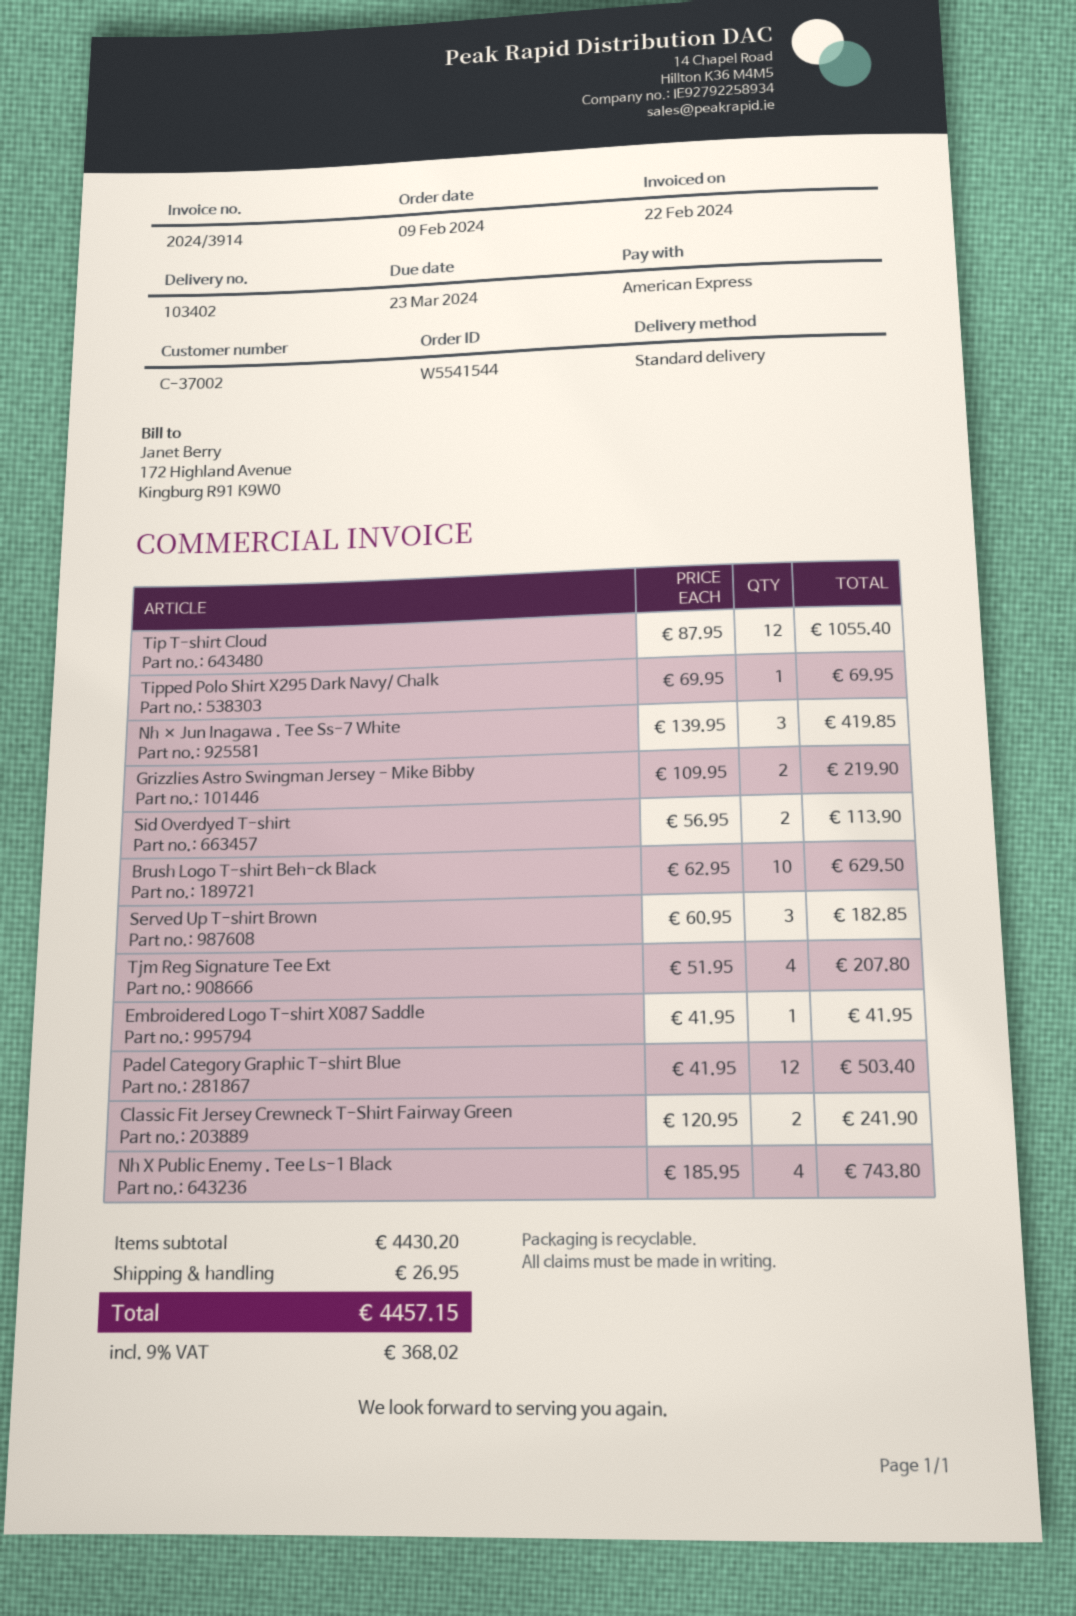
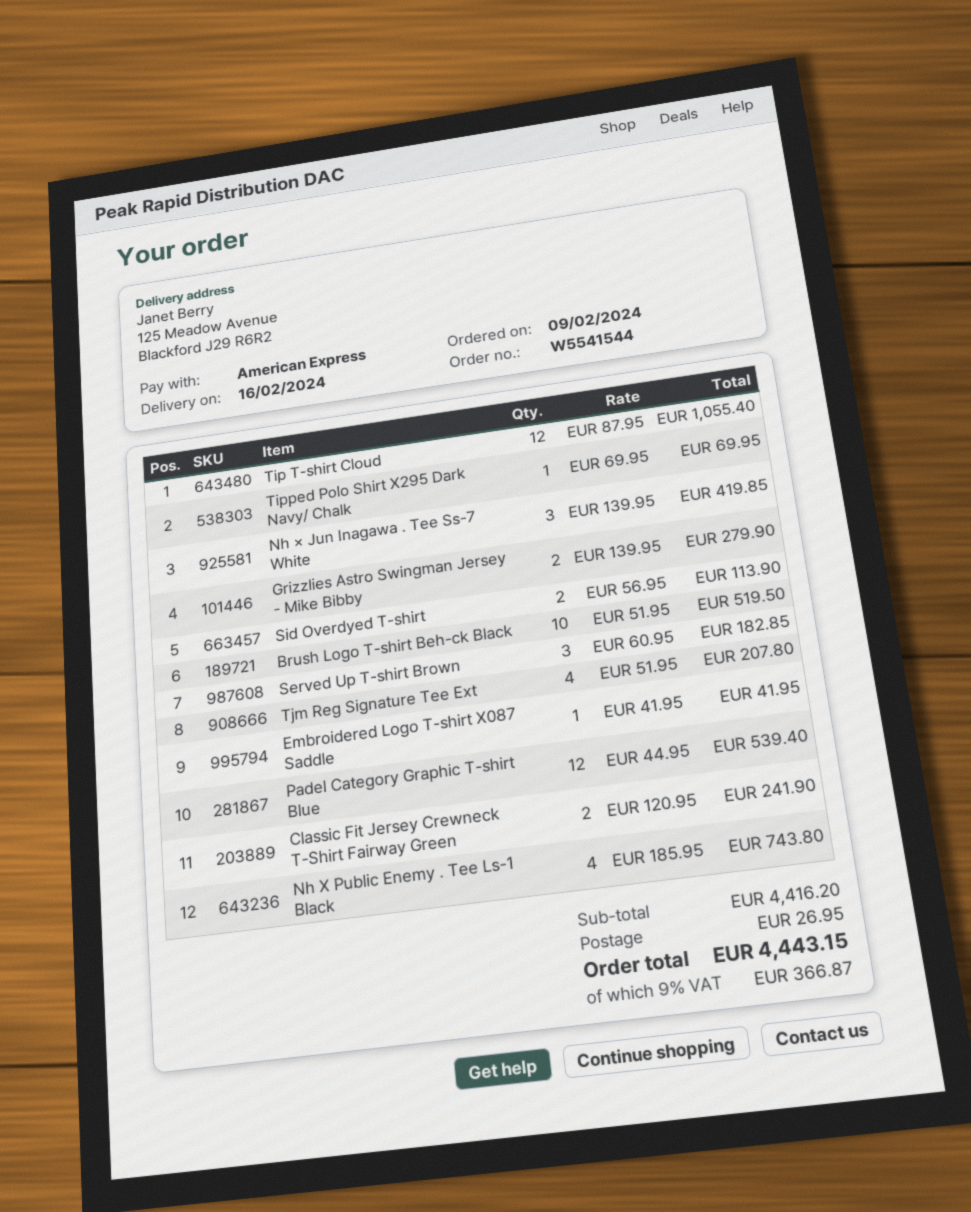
Grizzlies Astro Swingman Jersey - Mike Bibby: 2 x 109.95 = 219.90 -> 2 x 139.95 = 279.90
Brush Logo T-shirt Beh-ck Black: 10 x 62.95 = 629.50 -> 10 x 51.95 = 519.50
Padel Category Graphic T-shirt Blue: 12 x 41.95 = 503.40 -> 12 x 44.95 = 539.40
subtotal: 4430.20 -> 4416.20
tax: 9% = 368.02 -> 9% = 366.87
total: 4457.15 -> 4443.15

